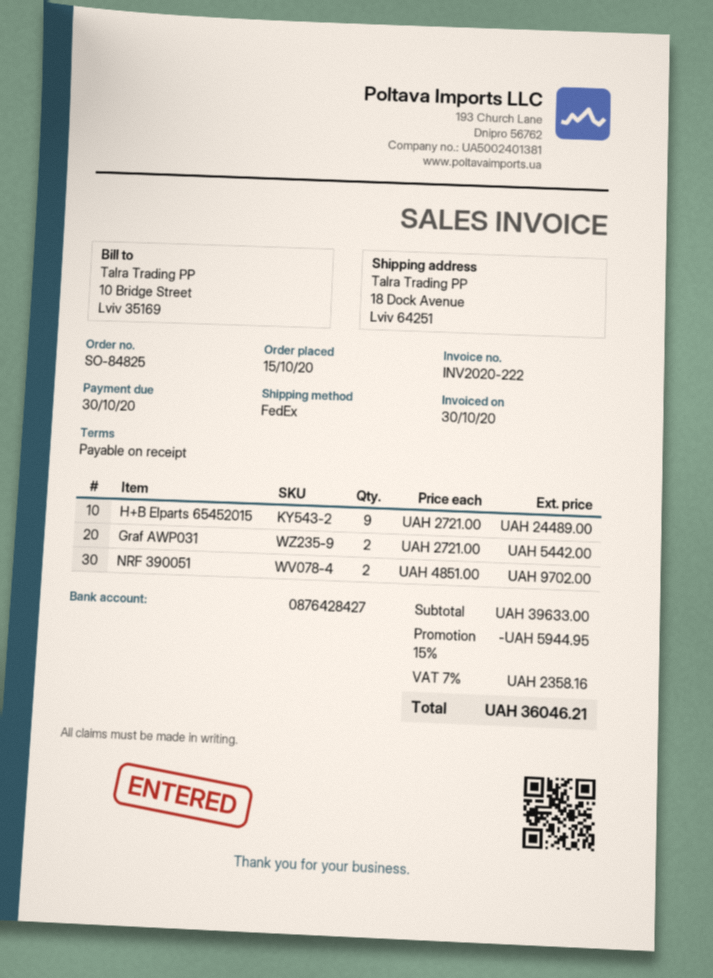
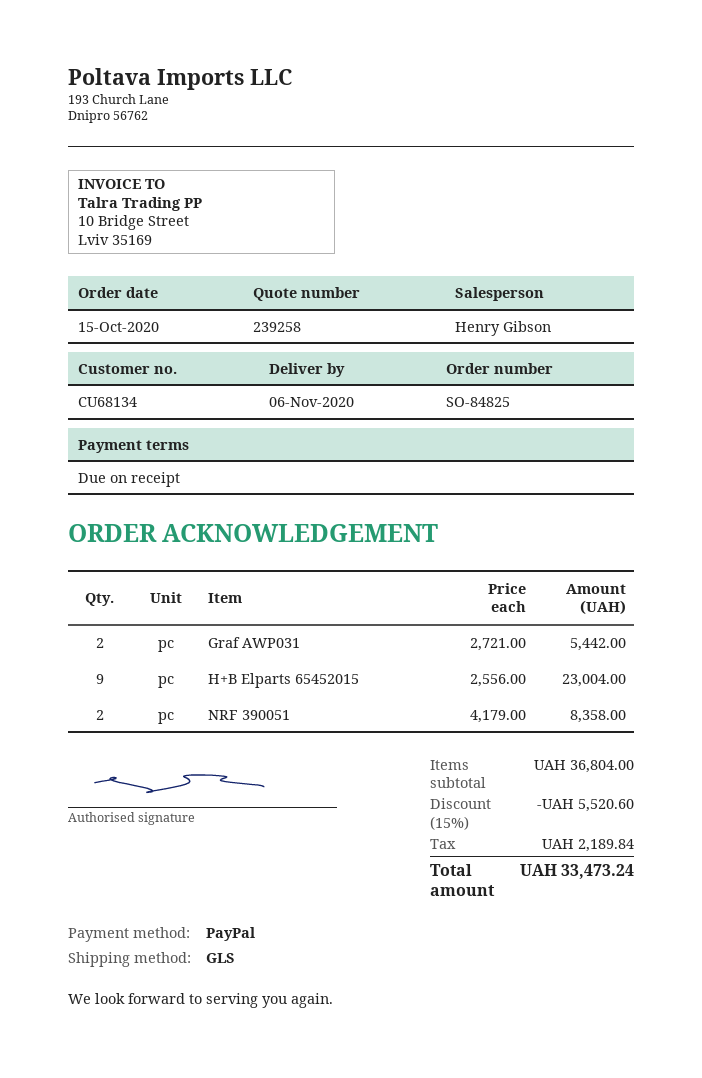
shipping method: FedEx -> GLS
H+B Elparts 65452015: 9 x 2721.00 = 24489.00 -> 9 x 2556.00 = 23004.00
NRF 390051: 2 x 4851.00 = 9702.00 -> 2 x 4179.00 = 8358.00
subtotal: 39633.00 -> 36804.00
discount: 15% = 5944.95 -> 15% = 5520.60
tax: 2358.16 -> 2189.84
total: 36046.21 -> 33473.24

